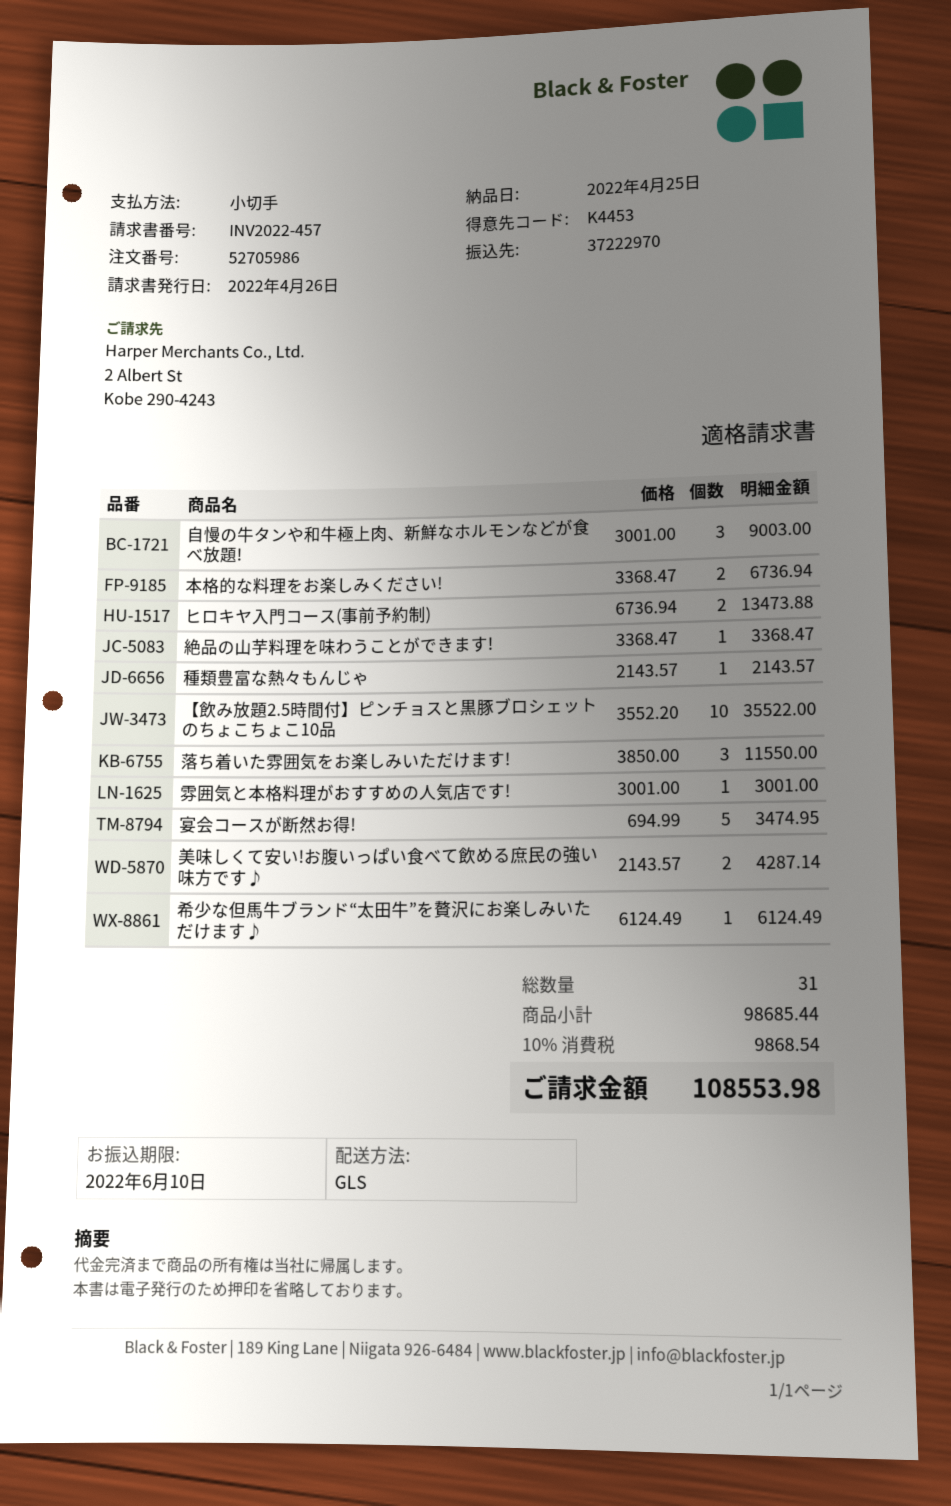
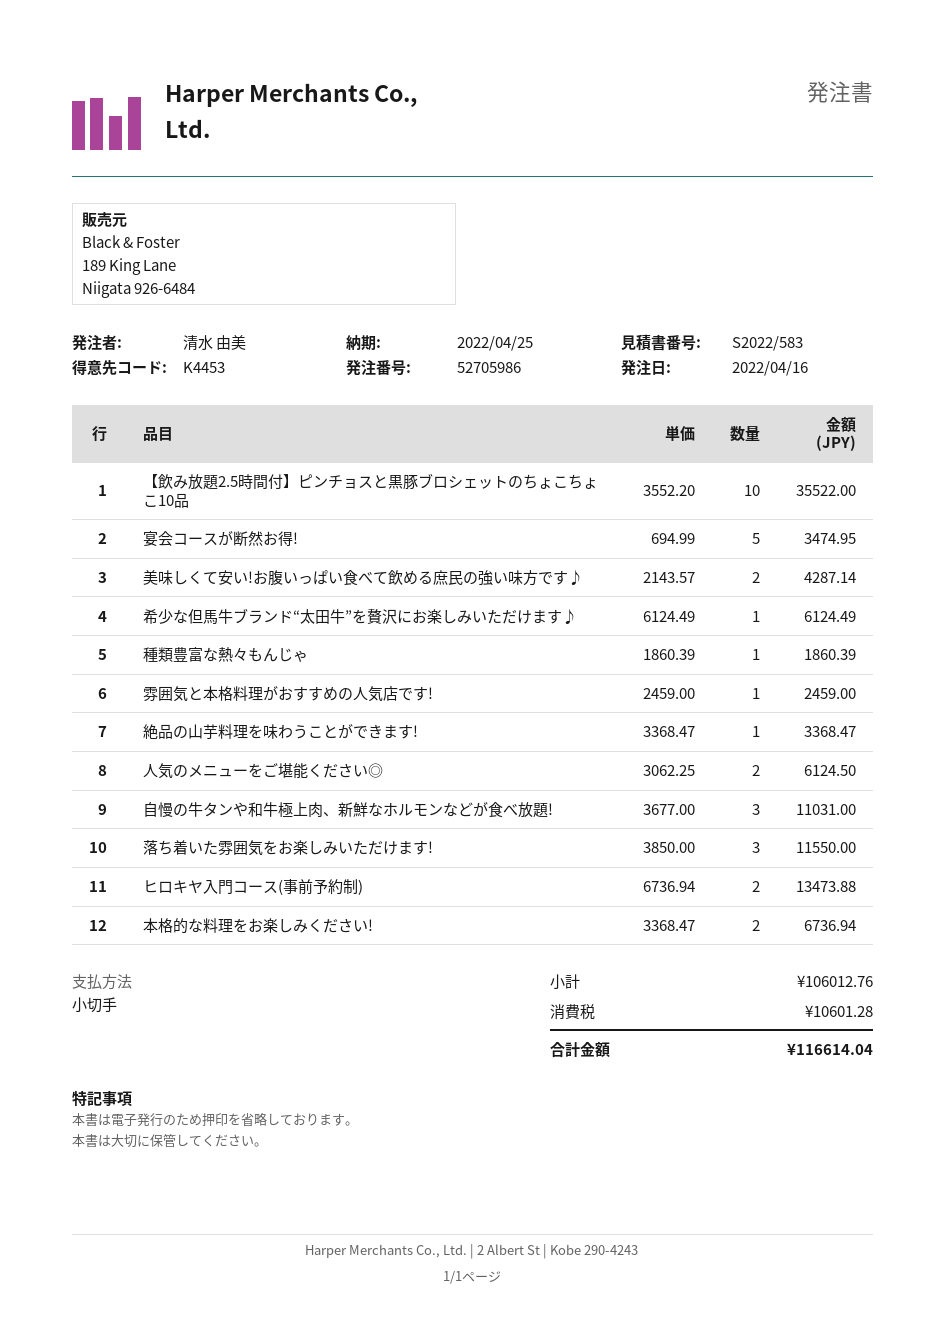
自慢の牛タンや和牛極上肉、新鮮なホルモンなどが食べ放題!: 3 x 3001.00 = 9003.00 -> 3 x 3677.00 = 11031.00
種類豊富な熱々もんじゃ: 1 x 2143.57 = 2143.57 -> 1 x 1860.39 = 1860.39
雰囲気と本格料理がおすすめの人気店です!: 1 x 3001.00 = 3001.00 -> 1 x 2459.00 = 2459.00
人気のメニューをご堪能ください◎: none -> 2 x 3062.25 = 6124.50
subtotal: 98685.44 -> 106012.76
tax: 9868.54 -> 10601.28
total: 108553.98 -> 116614.04

